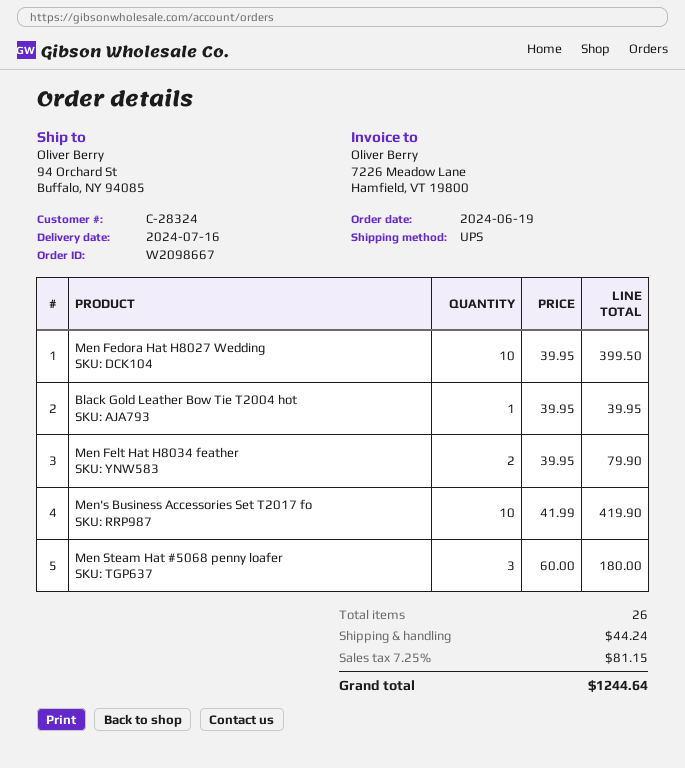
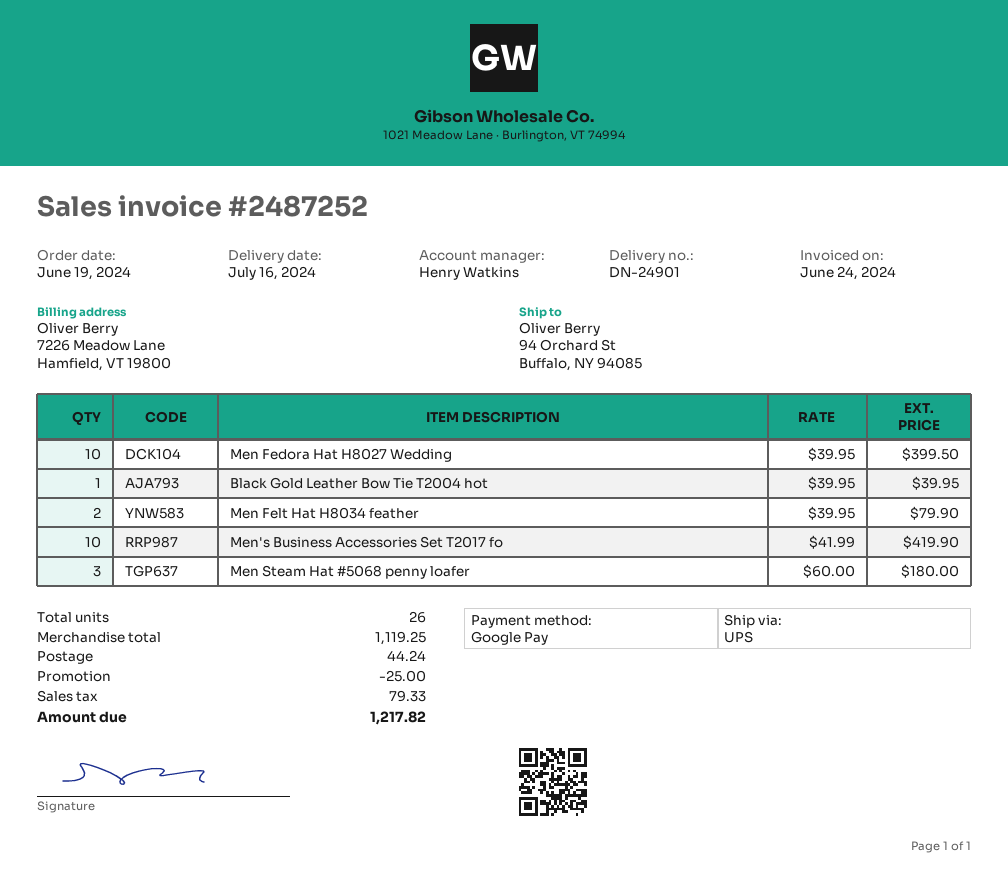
discount: none -> 25.00
tax: 81.15 -> 79.33
total: 1244.64 -> 1217.82

